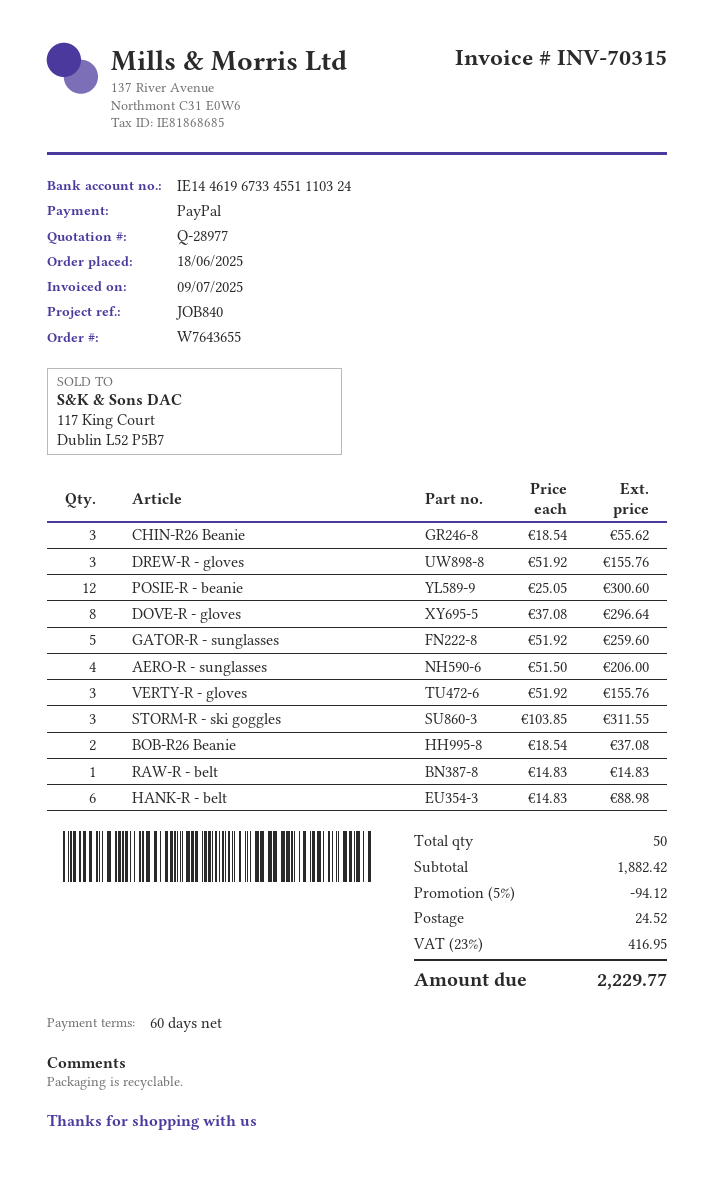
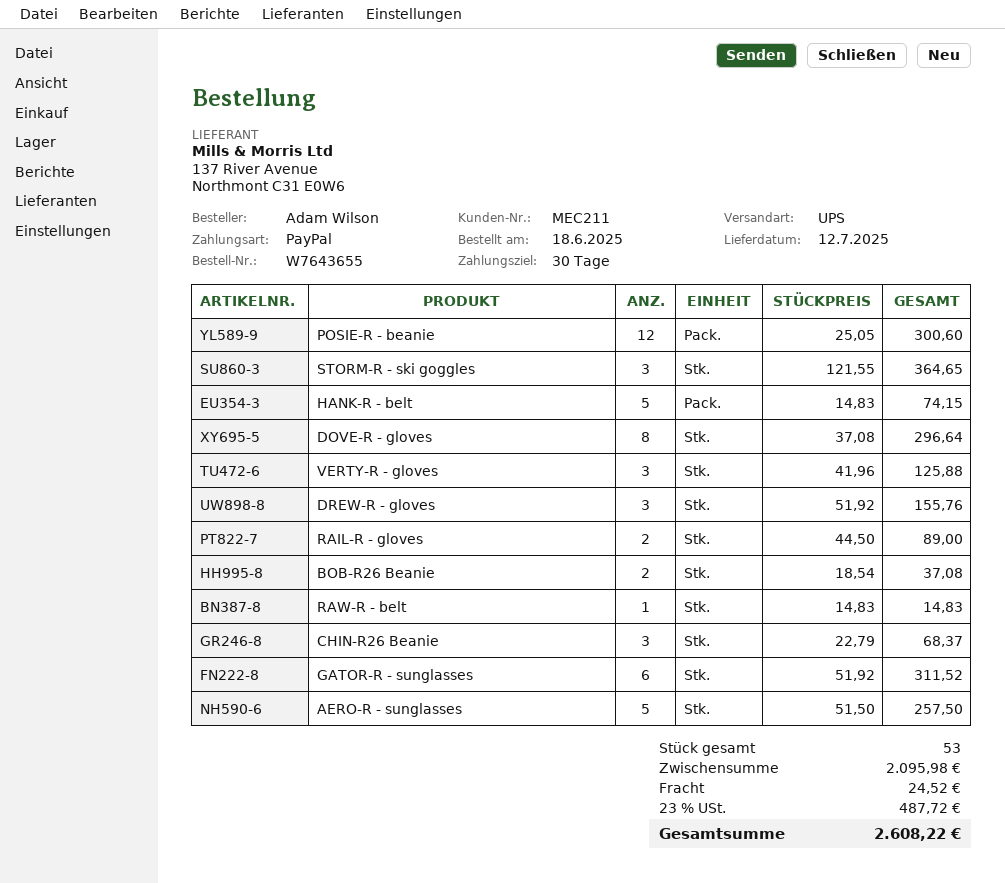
payment terms: 60 days -> 30 days
CHIN-R26 Beanie: 3 x 18.54 = 55.62 -> 3 x 22.79 = 68.37
GATOR-R - sunglasses: 5 x 51.92 = 259.60 -> 6 x 51.92 = 311.52
AERO-R - sunglasses: 4 x 51.50 = 206.00 -> 5 x 51.50 = 257.50
VERTY-R - gloves: 3 x 51.92 = 155.76 -> 3 x 41.96 = 125.88
STORM-R - ski goggles: 3 x 103.85 = 311.55 -> 3 x 121.55 = 364.65
HANK-R - belt: 6 x 14.83 = 88.98 -> 5 x 14.83 = 74.15
RAIL-R - gloves: none -> 2 x 44.50 = 89.00
total quantity: 50 -> 53
subtotal: 1882.42 -> 2095.98
discount: 5% = 94.12 -> none
tax: 23% = 416.95 -> 23% = 487.72
total: 2229.77 -> 2608.22

